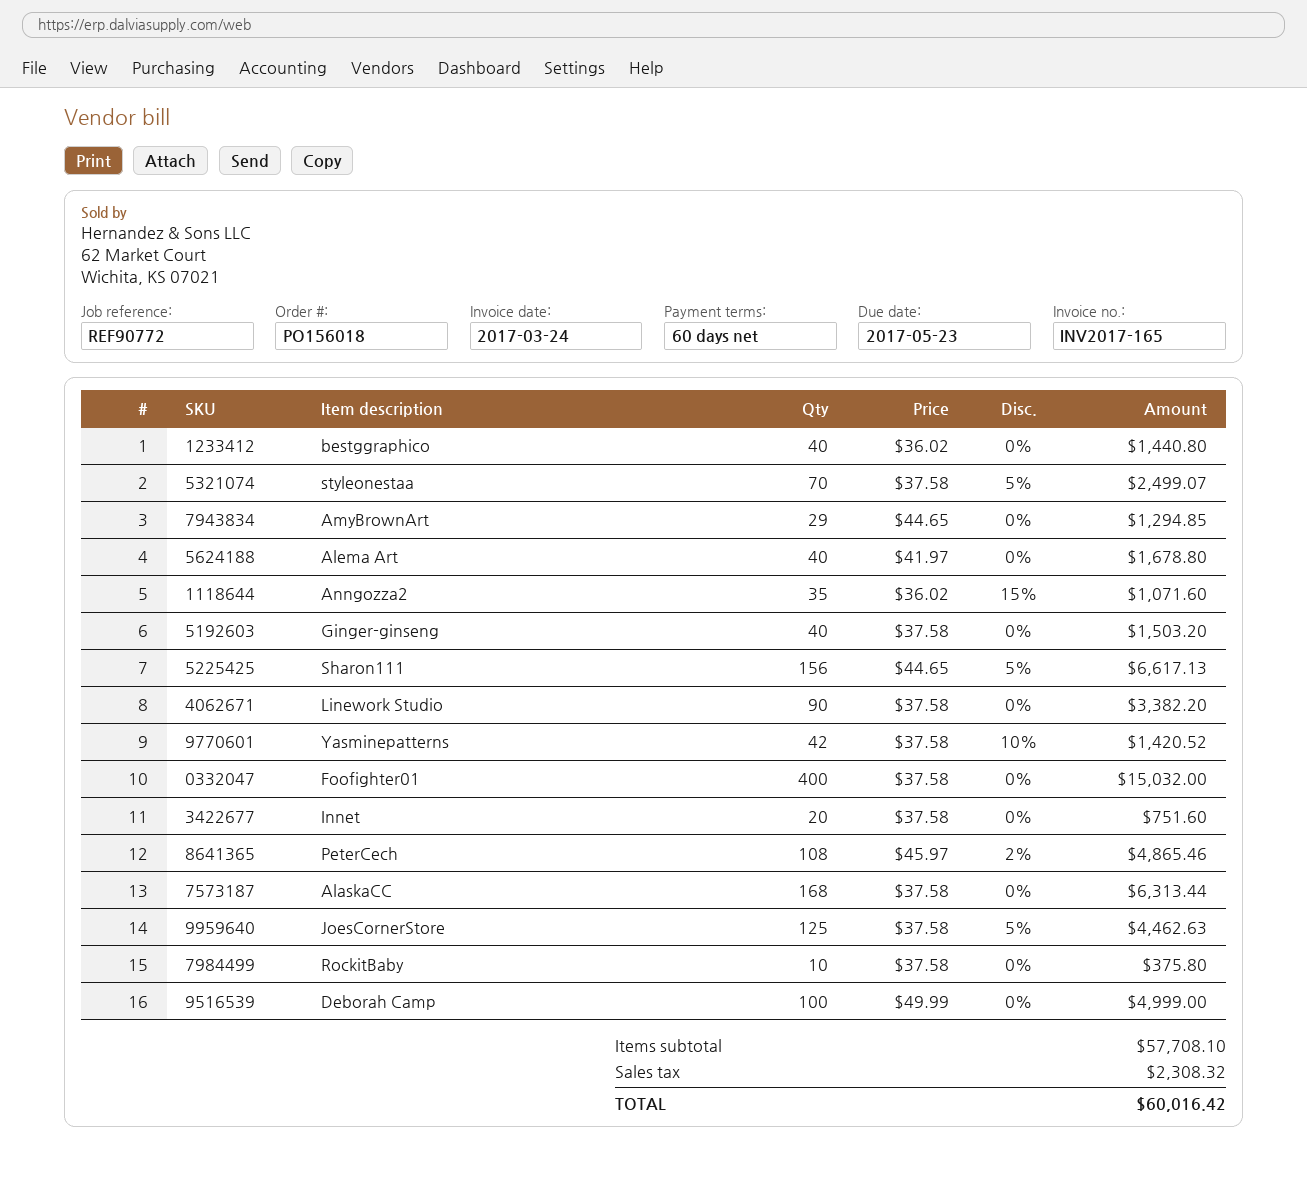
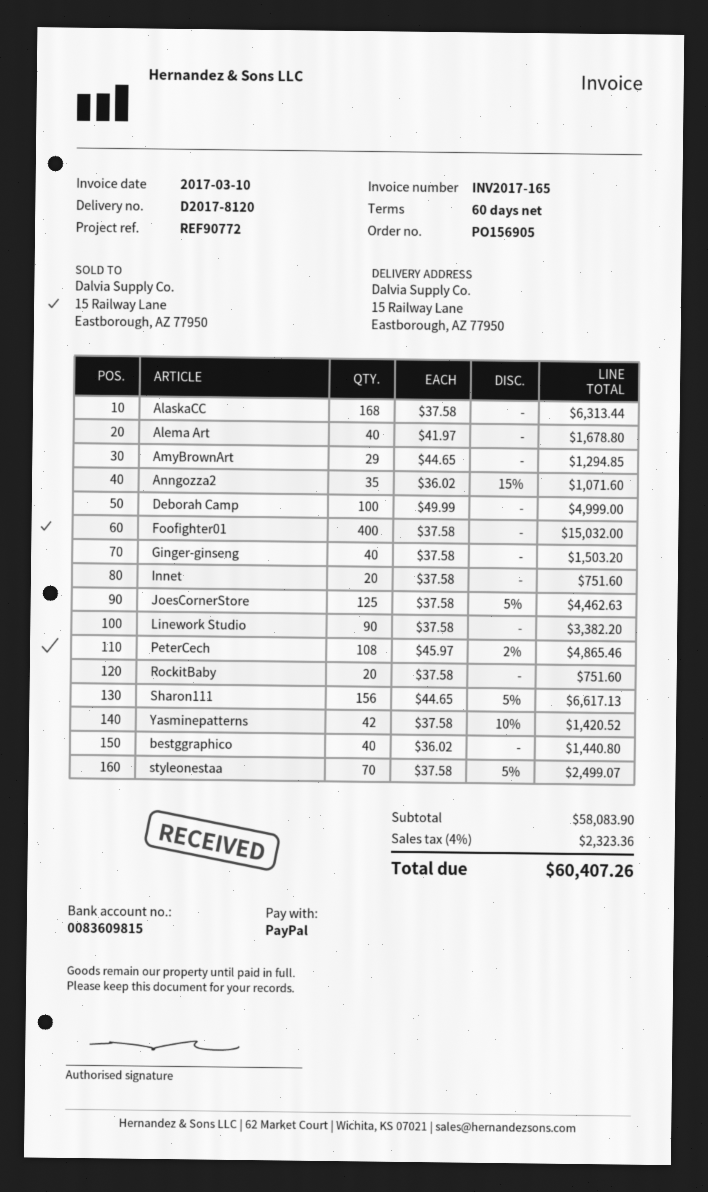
order number: PO156018 -> PO156905
invoice date: 2017-03-24 -> 2017-03-10
RockitBaby: 10 x 37.58 = 375.80 -> 20 x 37.58 = 751.60
subtotal: 57708.10 -> 58083.90
tax: 2308.32 -> 2323.36
total: 60016.42 -> 60407.26

